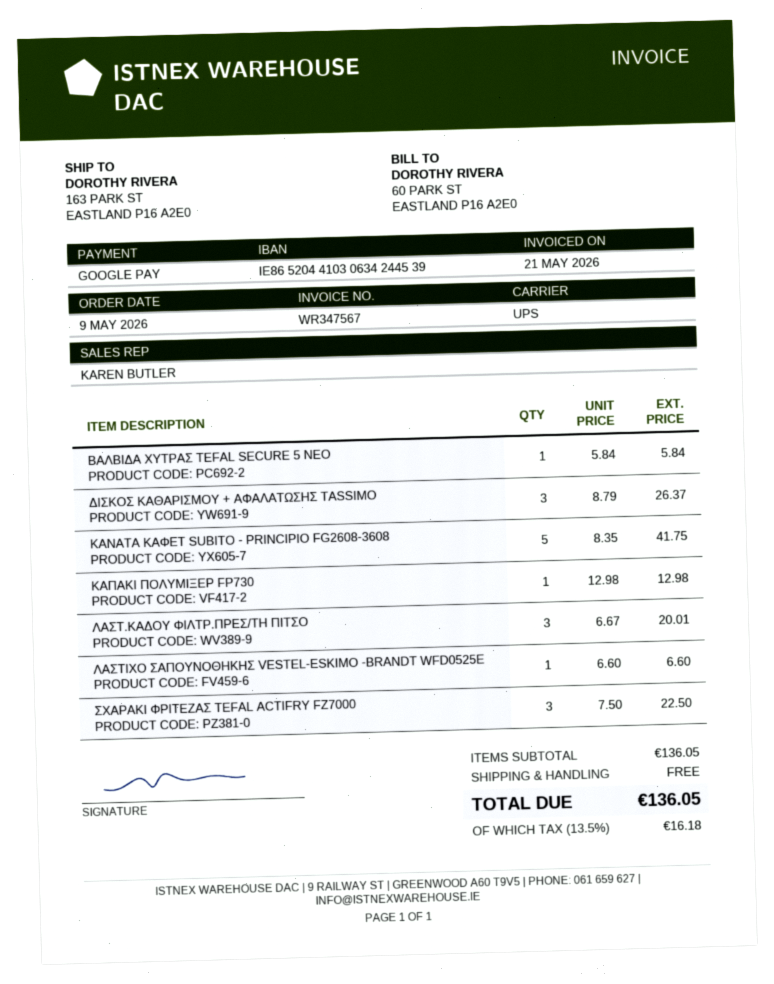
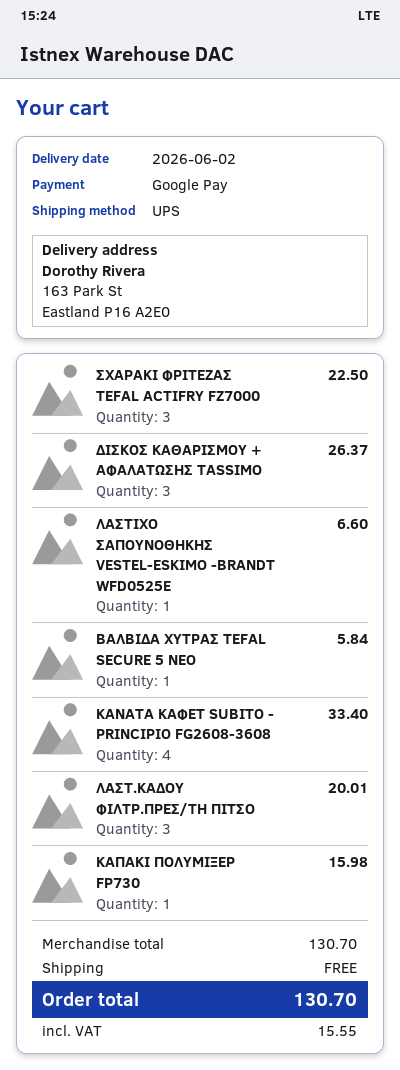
ΚΑΝΑΤΑ ΚΑΦΕΤ SUBITO - PRINCIPIO FG2608-3608: 5 for 41.75 -> 4 for 33.40
ΚΑΠΑΚΙ ΠΟΛΥΜΙΞΕΡ FP730: 1 for 12.98 -> 1 for 15.98
subtotal: 136.05 -> 130.70
tax: 16.18 -> 15.55
total: 136.05 -> 130.70

